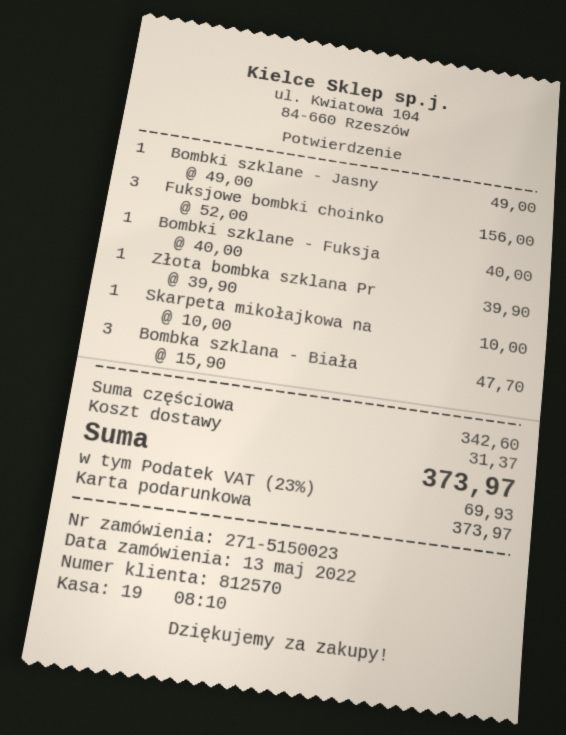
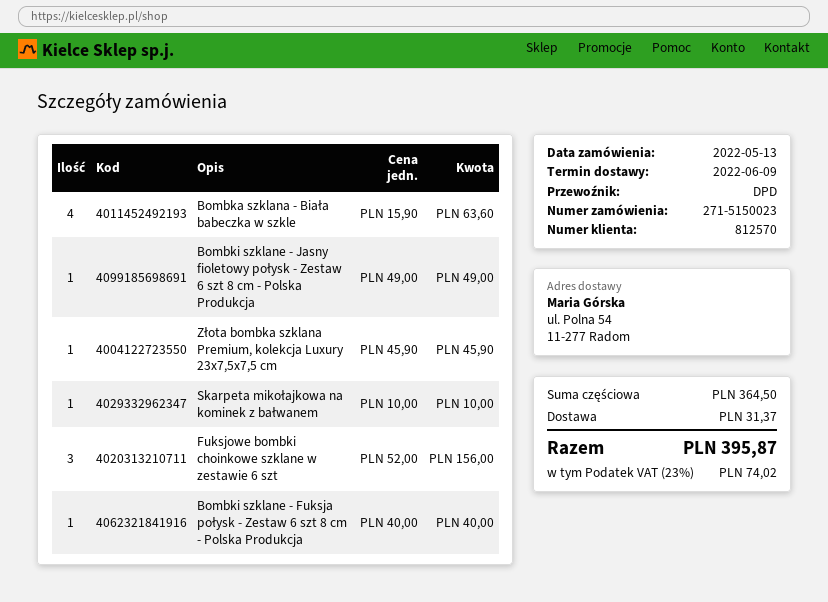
Złota bombka szklana Pr: 1 x 39.90 = 39.90 -> 1 x 45.90 = 45.90
Bombka szklana - Biała: 3 x 15.90 = 47.70 -> 4 x 15.90 = 63.60
subtotal: 342.60 -> 364.50
tax: 23% = 69.93 -> 23% = 74.02
total: 373.97 -> 395.87

